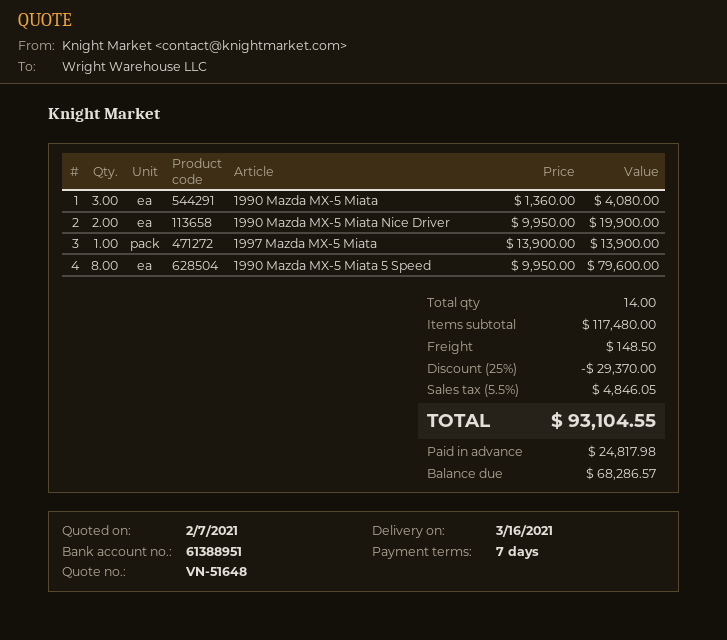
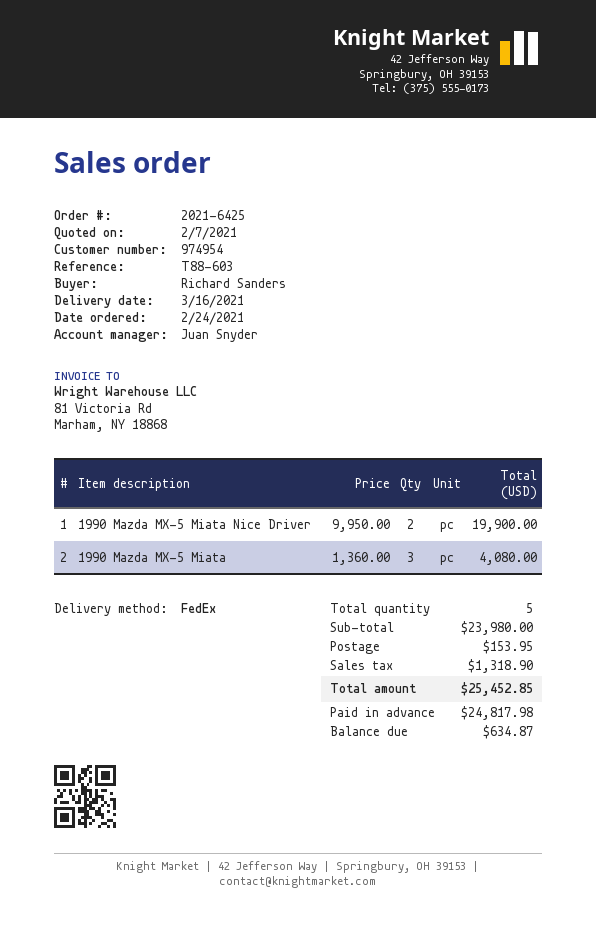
1997 Mazda MX-5 Miata: 1 x 13900.00 = 13900.00 -> none
1990 Mazda MX-5 Miata 5 Speed: 8 x 9950.00 = 79600.00 -> none
total quantity: 14 -> 5
subtotal: 117480.00 -> 23980.00
discount: 25% = 29370.00 -> none
shipping: 148.50 -> 153.95
tax: 4846.05 -> 1318.90
total: 93104.55 -> 25452.85
balance: 68286.57 -> 634.87

